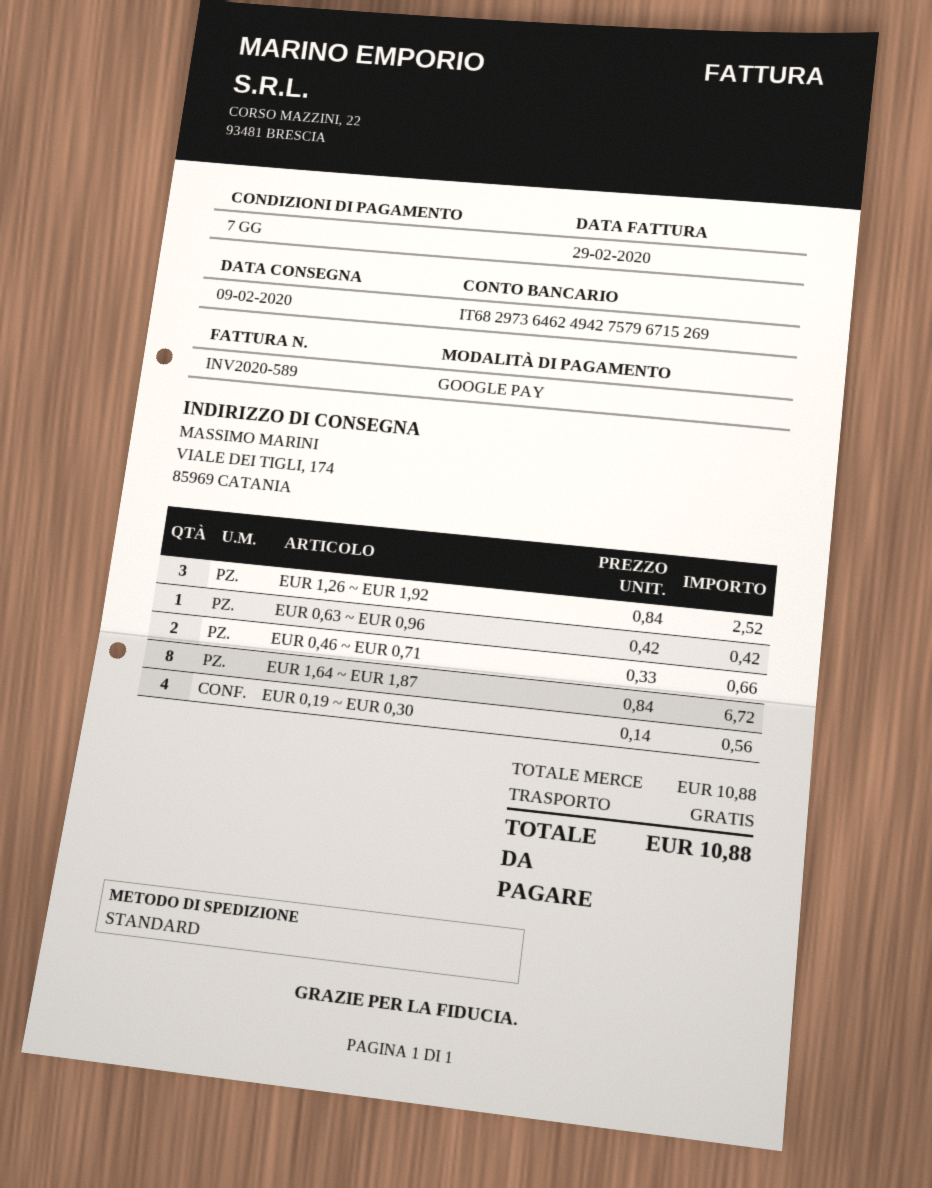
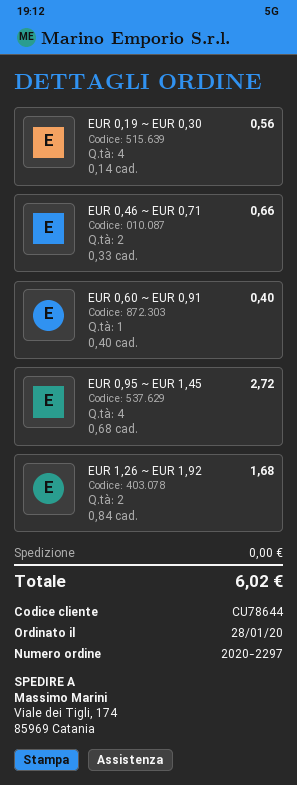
EUR 1,26 ~ EUR 1,92: 3 x 0.84 = 2.52 -> 2 x 0.84 = 1.68
EUR 0,63 ~ EUR 0,96: 1 x 0.42 = 0.42 -> none
EUR 1,64 ~ EUR 1,87: 8 x 0.84 = 6.72 -> none
EUR 0,60 ~ EUR 0,91: none -> 1 x 0.40 = 0.40
EUR 0,95 ~ EUR 1,45: none -> 4 x 0.68 = 2.72
total: 10.88 -> 6.02

